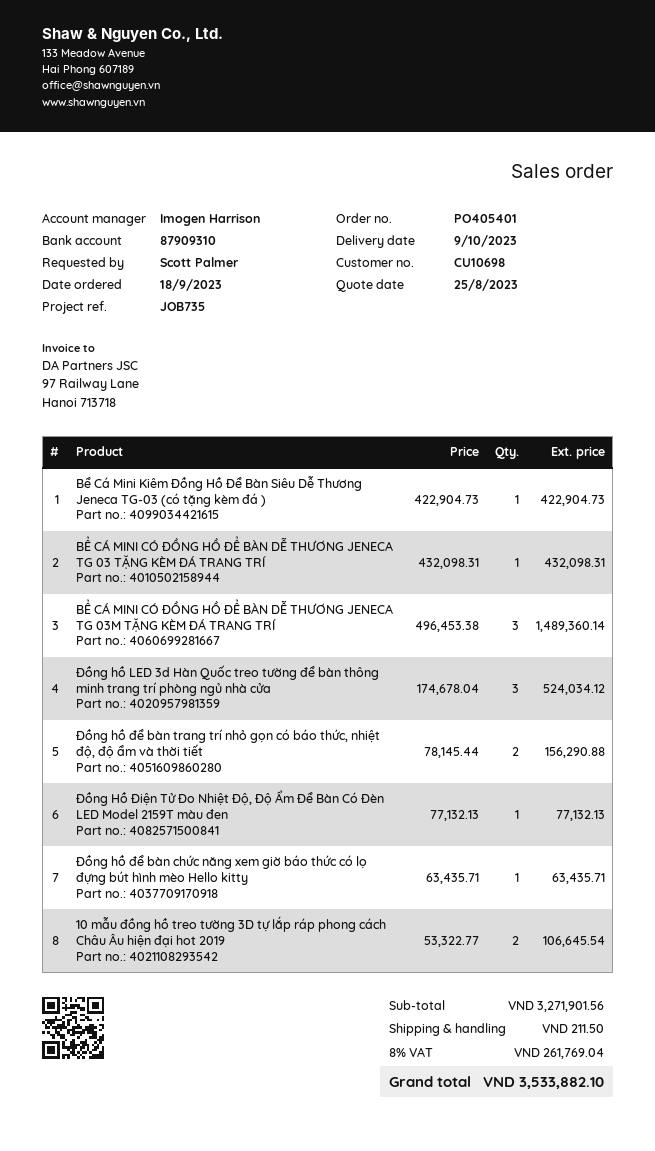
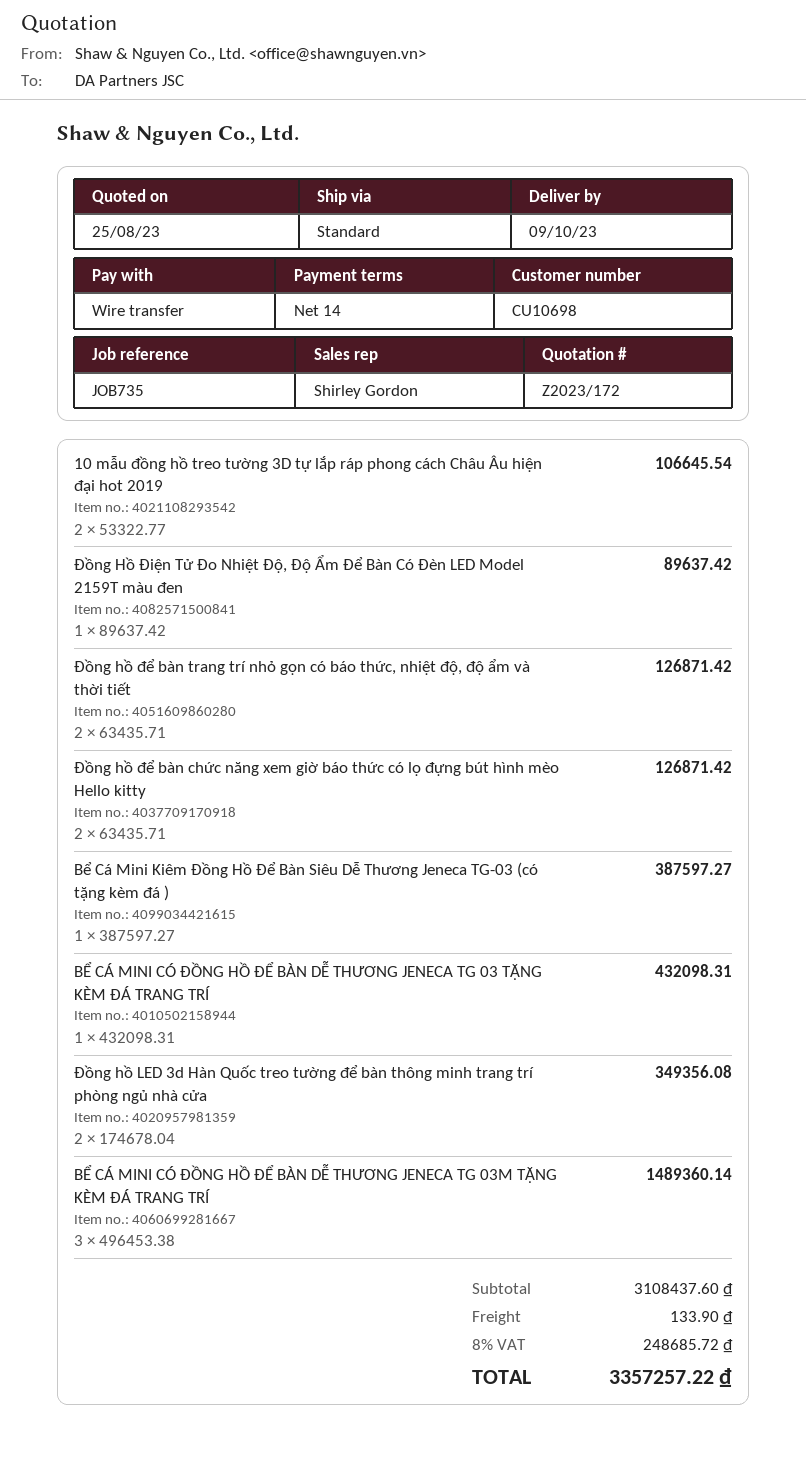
sales rep: Imogen Harrison -> Shirley Gordon
Bể Cá Mini Kiêm Đồng Hồ Để Bàn Siêu Dễ Thương Jeneca TG-03 (có tặng kèm đá ): 1 x 422904.73 = 422904.73 -> 1 x 387597.27 = 387597.27
Đồng hồ LED 3d Hàn Quốc treo tường để bàn thông minh trang trí phòng ngủ nhà cửa: 3 x 174678.04 = 524034.12 -> 2 x 174678.04 = 349356.08
Đồng hồ để bàn trang trí nhỏ gọn có báo thức, nhiệt độ, độ ẩm và thời tiết: 2 x 78145.44 = 156290.88 -> 2 x 63435.71 = 126871.42
Đồng Hồ Điện Tử Đo Nhiệt Độ, Độ Ẩm Để Bàn Có Đèn LED Model 2159T màu đen: 1 x 77132.13 = 77132.13 -> 1 x 89637.42 = 89637.42
Đồng hồ để bàn chức năng xem giờ báo thức có lọ đựng bút hình mèo Hello kitty: 1 x 63435.71 = 63435.71 -> 2 x 63435.71 = 126871.42
subtotal: 3271901.56 -> 3108437.60
shipping: 211.50 -> 133.90
tax: 8% = 261769.04 -> 8% = 248685.72
total: 3533882.10 -> 3357257.22

